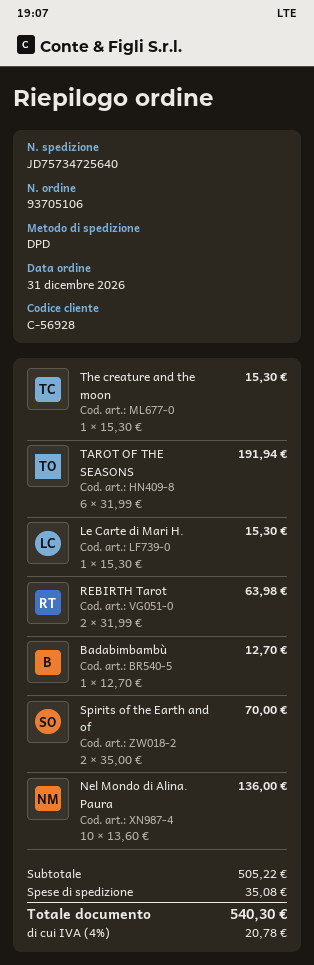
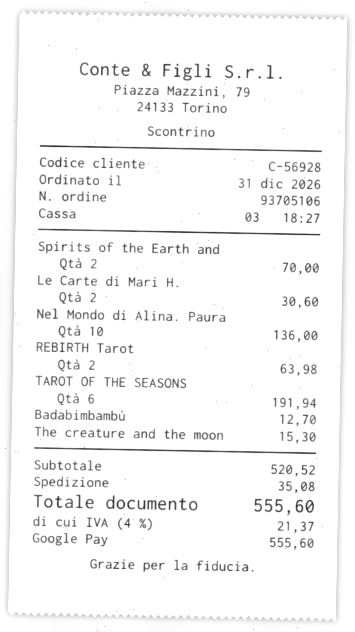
Le Carte di Mari H.: 1 for 15.30 -> 2 for 30.60
subtotal: 505.22 -> 520.52
tax: 4% = 20.78 -> 4% = 21.37
total: 540.30 -> 555.60

